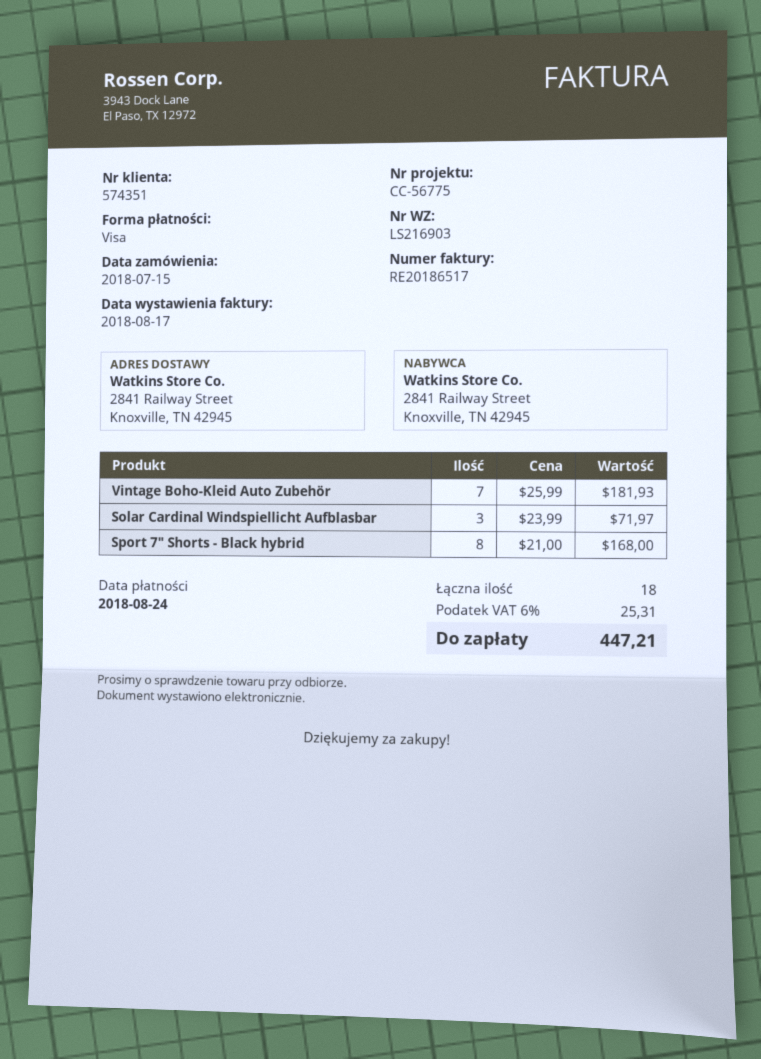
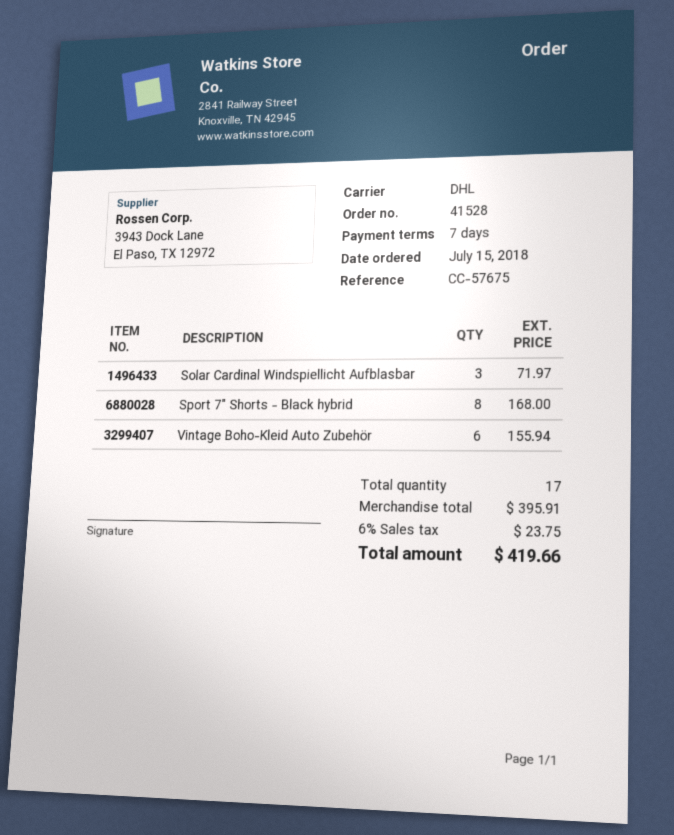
reference: CC-56775 -> CC-57675
Vintage Boho-Kleid Auto Zubehör: 7 for 181.93 -> 6 for 155.94
total quantity: 18 -> 17
tax: 6% = 25.31 -> 6% = 23.75
total: 447.21 -> 419.66

